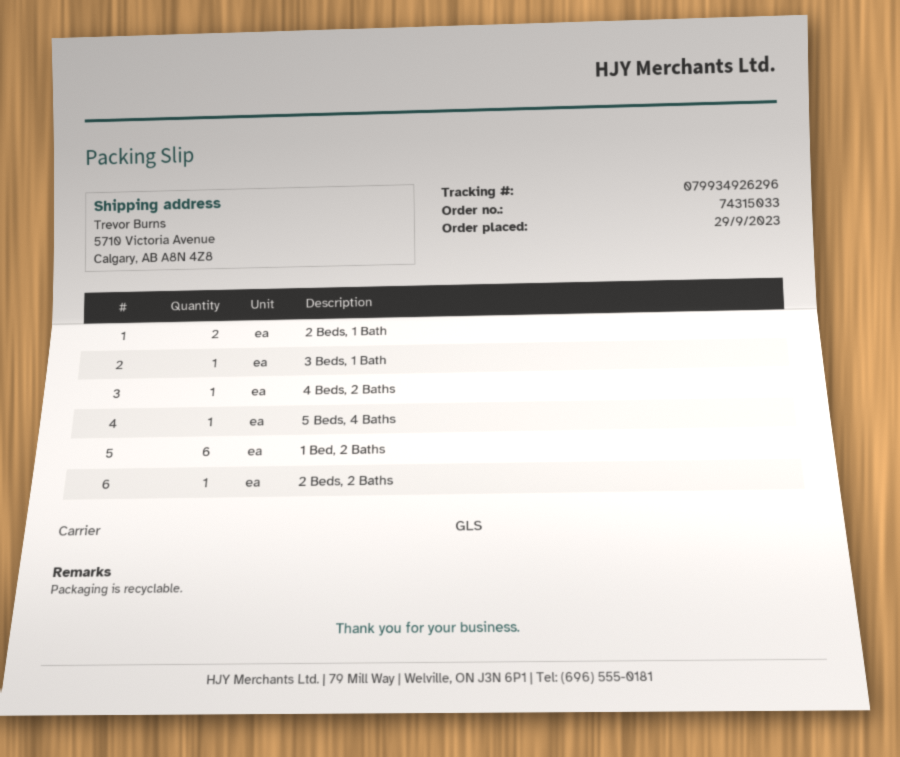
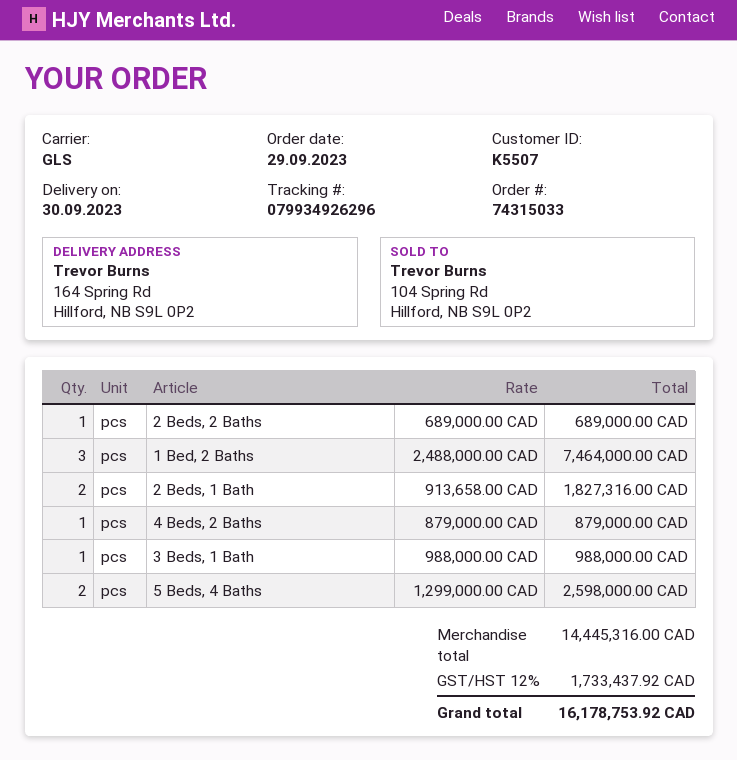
ship to: 5710 Victoria Avenue, Calgary, AB A8N 4Z8 -> 164 Spring Rd, Hillford, NB S9L 0P2
5 Beds, 4 Baths: 1 -> 2
1 Bed, 2 Baths: 6 -> 3

